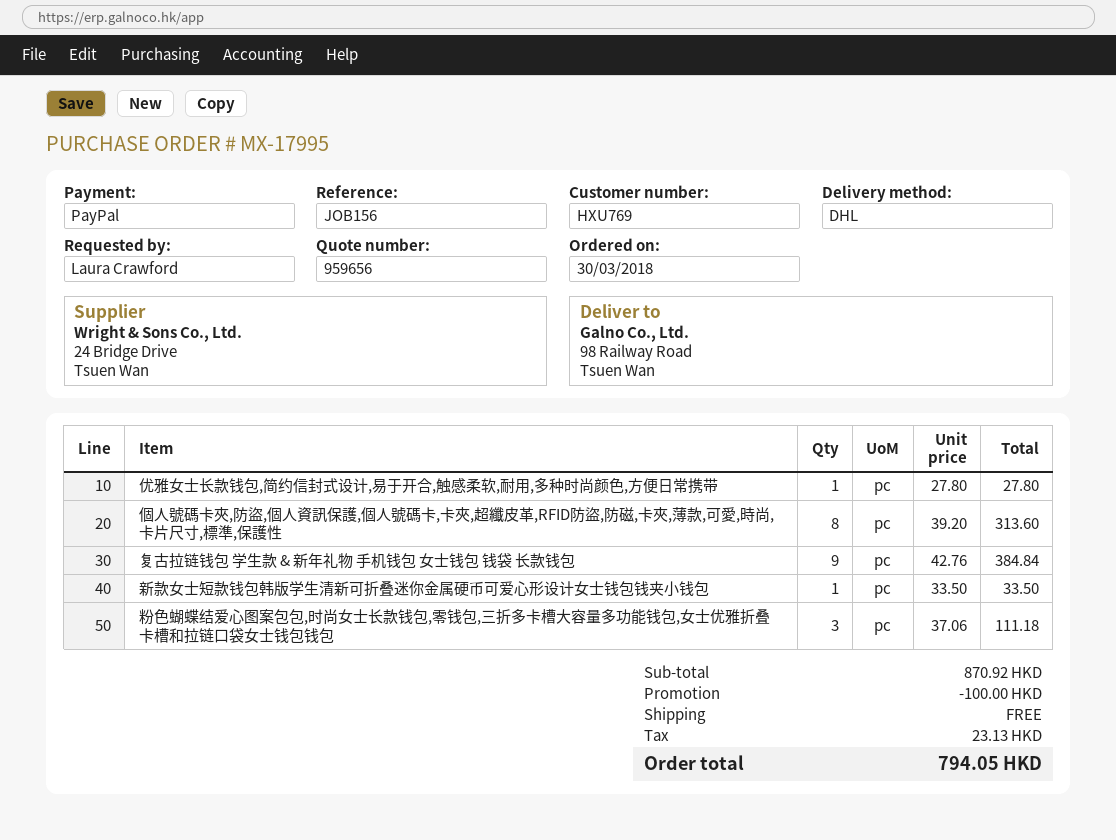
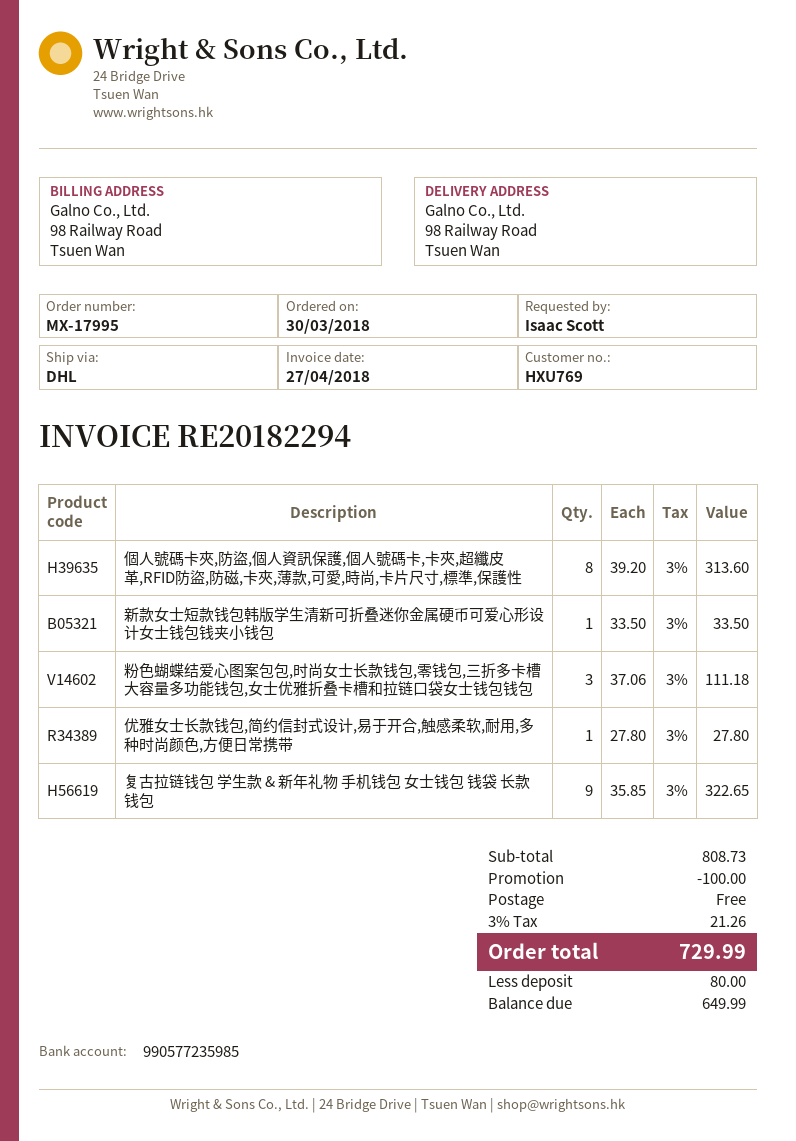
ordered by: Laura Crawford -> Isaac Scott
复古拉链钱包 学生款 & 新年礼物 手机钱包 女士钱包 钱袋 长款钱包: 9 x 42.76 = 384.84 -> 9 x 35.85 = 322.65
subtotal: 870.92 -> 808.73
tax: 23.13 -> 21.26
total: 794.05 -> 729.99

